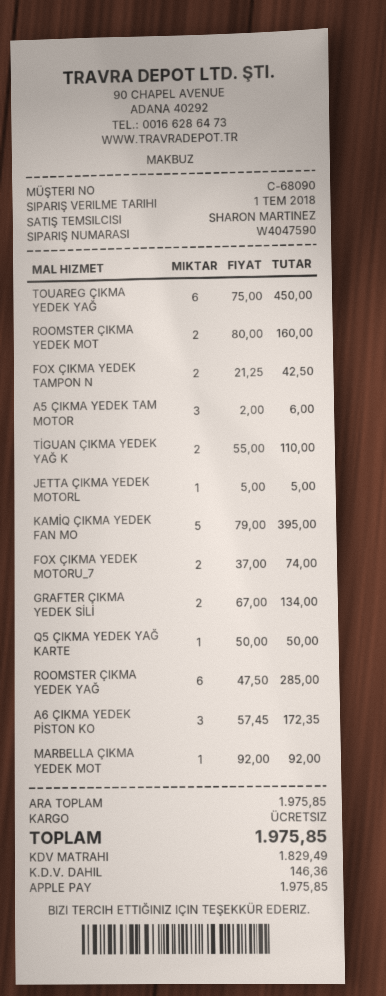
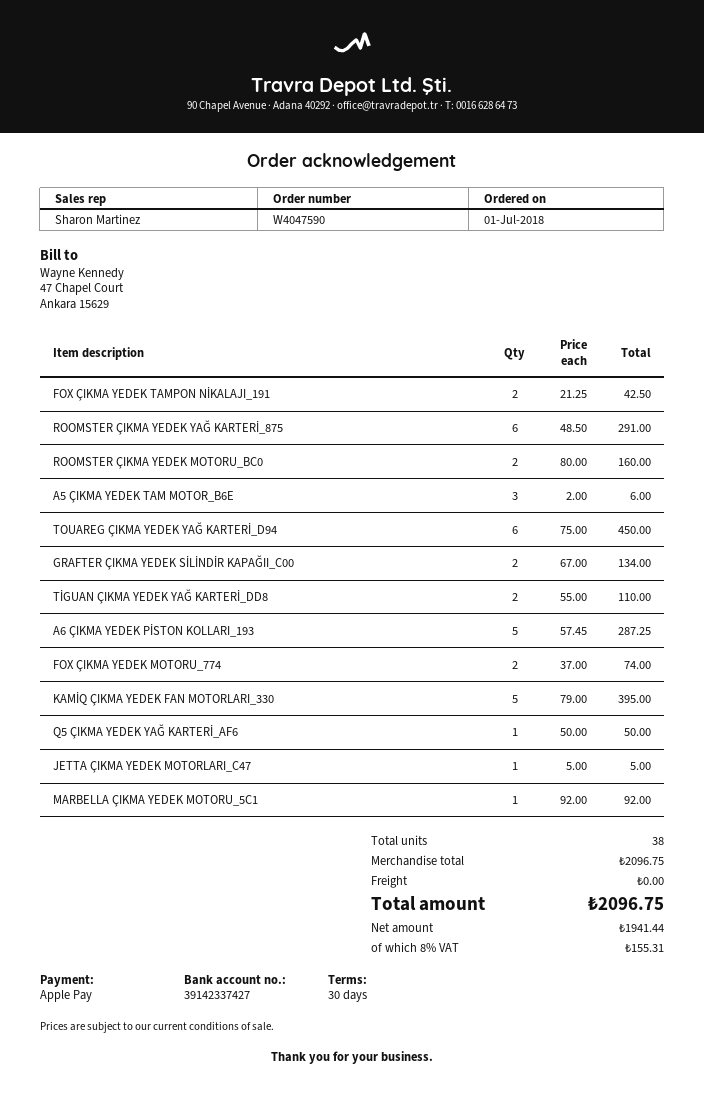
ROOMSTER ÇIKMA YEDEK YAĞ: 6 x 47.50 = 285.00 -> 6 x 48.50 = 291.00
A6 ÇIKMA YEDEK PİSTON KO: 3 x 57.45 = 172.35 -> 5 x 57.45 = 287.25
subtotal: 1975.85 -> 2096.75
net: 1829.49 -> 1941.44
tax: 146.36 -> 155.31
total: 1975.85 -> 2096.75

